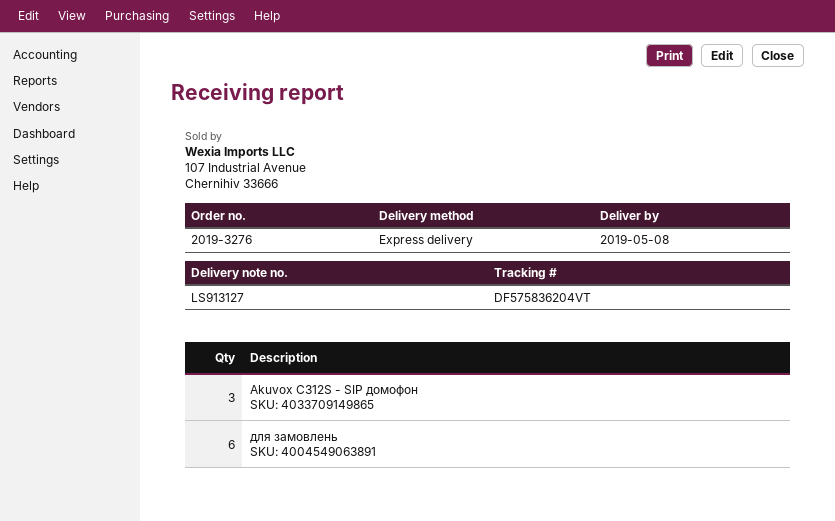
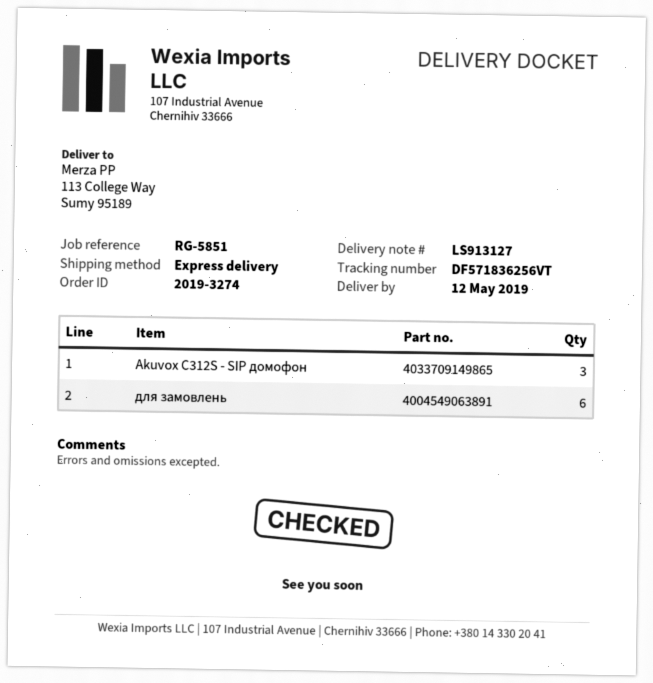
order number: 2019-3276 -> 2019-3274
delivery date: 2019-05-08 -> 2019-05-12
tracking number: DF575836204VT -> DF571836256VT

